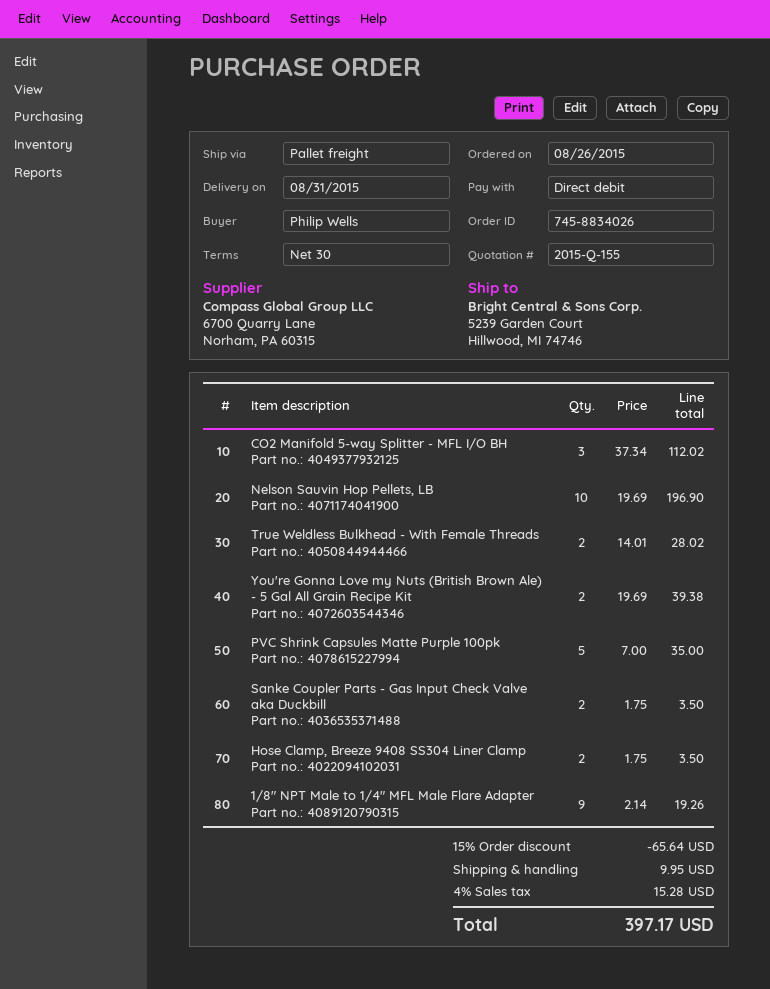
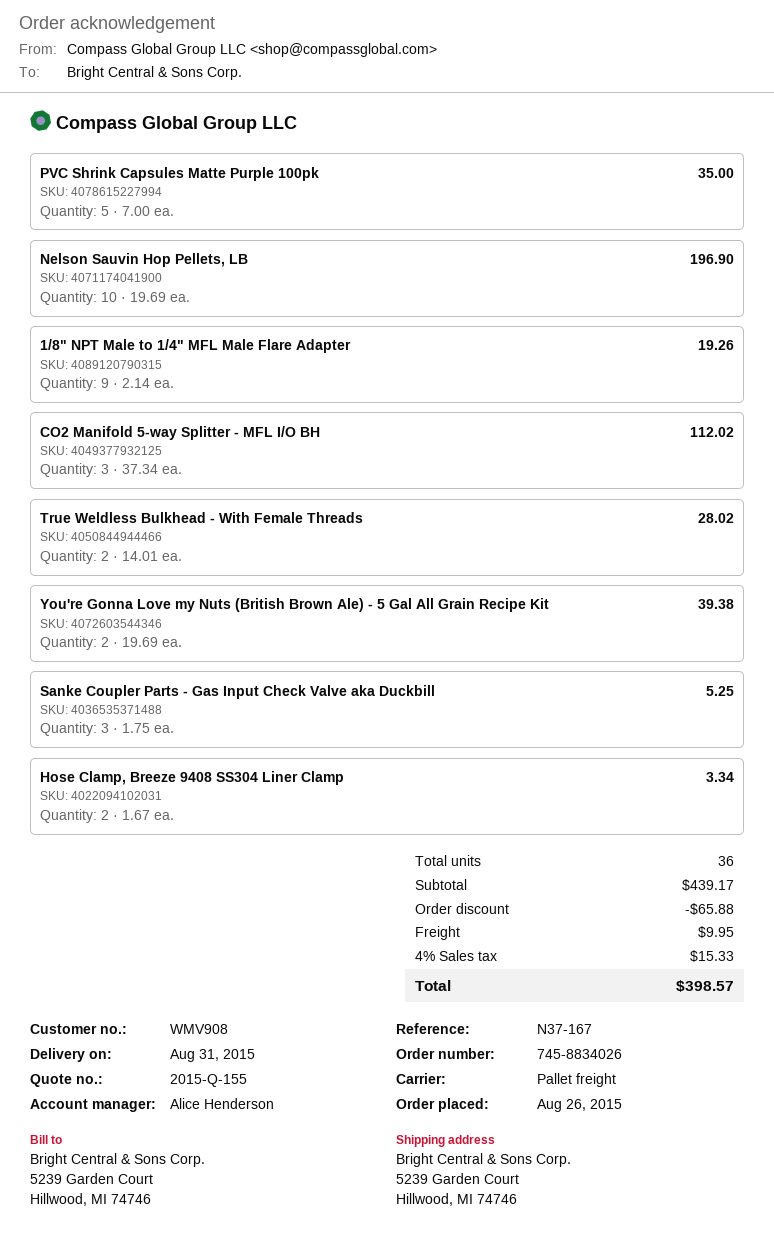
Sanke Coupler Parts - Gas Input Check Valve aka Duckbill: 2 x 1.75 = 3.50 -> 3 x 1.75 = 5.25
Hose Clamp, Breeze 9408 SS304 Liner Clamp: 2 x 1.75 = 3.50 -> 2 x 1.67 = 3.34
discount: 65.64 -> 65.88
tax: 4% = 15.28 -> 4% = 15.33
total: 397.17 -> 398.57

